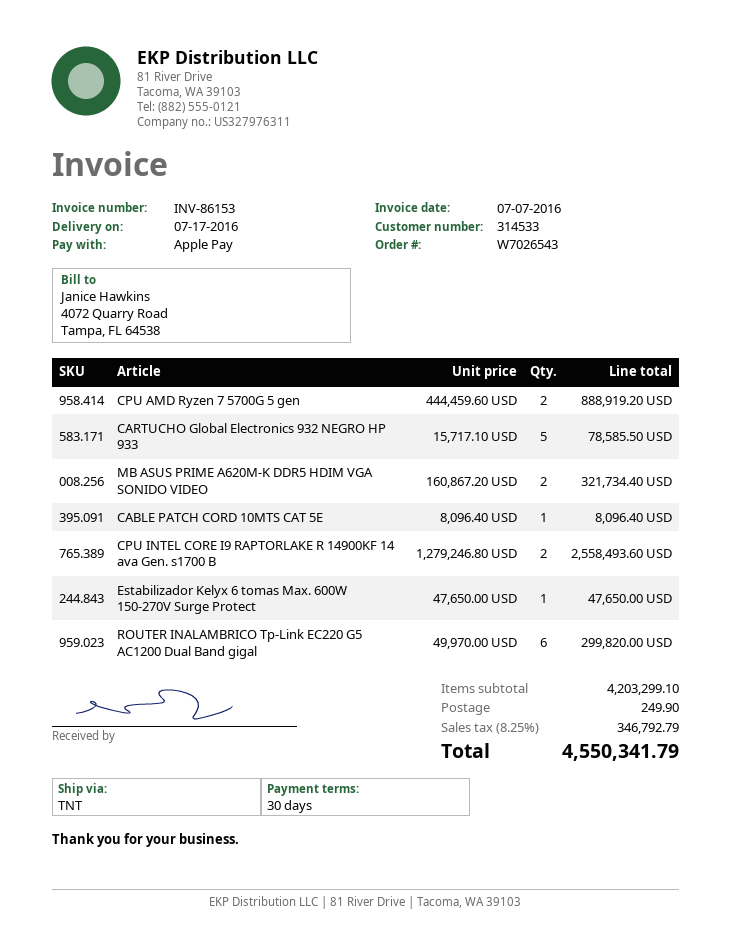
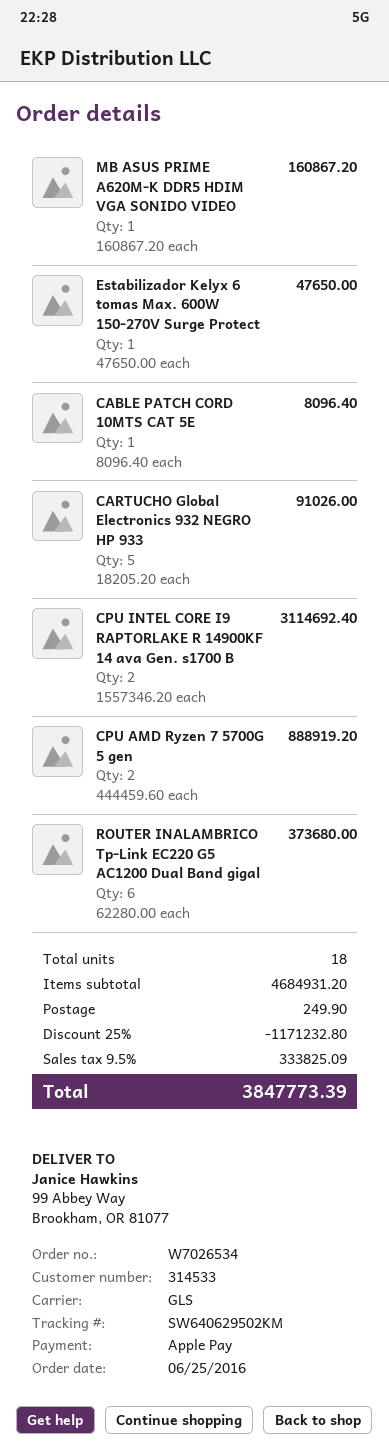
order number: W7026543 -> W7026534
shipping method: TNT -> GLS
CARTUCHO Global Electronics 932 NEGRO HP 933: 5 x 15717.10 = 78585.50 -> 5 x 18205.20 = 91026.00
MB ASUS PRIME A620M-K DDR5 HDIM VGA SONIDO VIDEO: 2 x 160867.20 = 321734.40 -> 1 x 160867.20 = 160867.20
CPU INTEL CORE I9 RAPTORLAKE R 14900KF 14 ava Gen. s1700 B: 2 x 1279246.80 = 2558493.60 -> 2 x 1557346.20 = 3114692.40
ROUTER INALAMBRICO Tp-Link EC220 G5 AC1200 Dual Band gigal: 6 x 49970.00 = 299820.00 -> 6 x 62280.00 = 373680.00
subtotal: 4203299.10 -> 4684931.20
discount: none -> 25% = 1171232.80
tax: 8.25% = 346792.79 -> 9.5% = 333825.09
total: 4550341.79 -> 3847773.39

